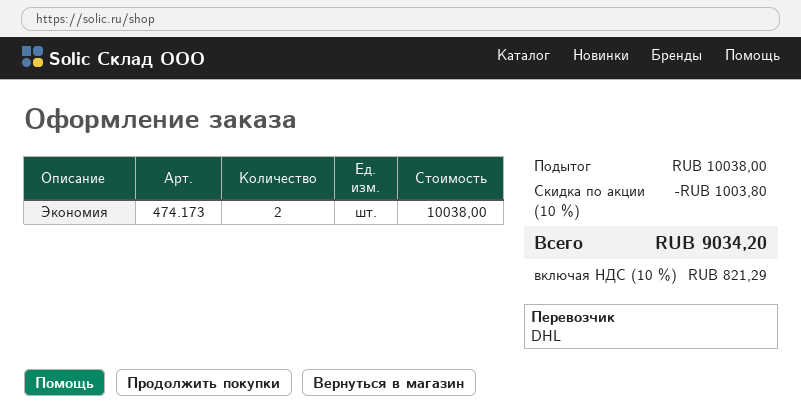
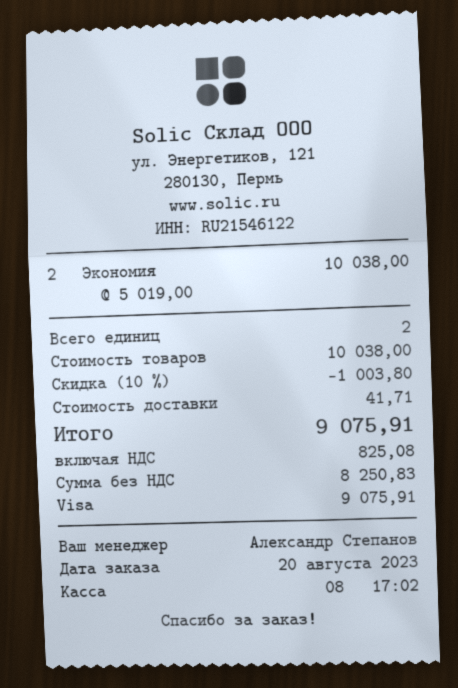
shipping: none -> 41.71
tax: 821.29 -> 825.08
total: 9034.20 -> 9075.91

